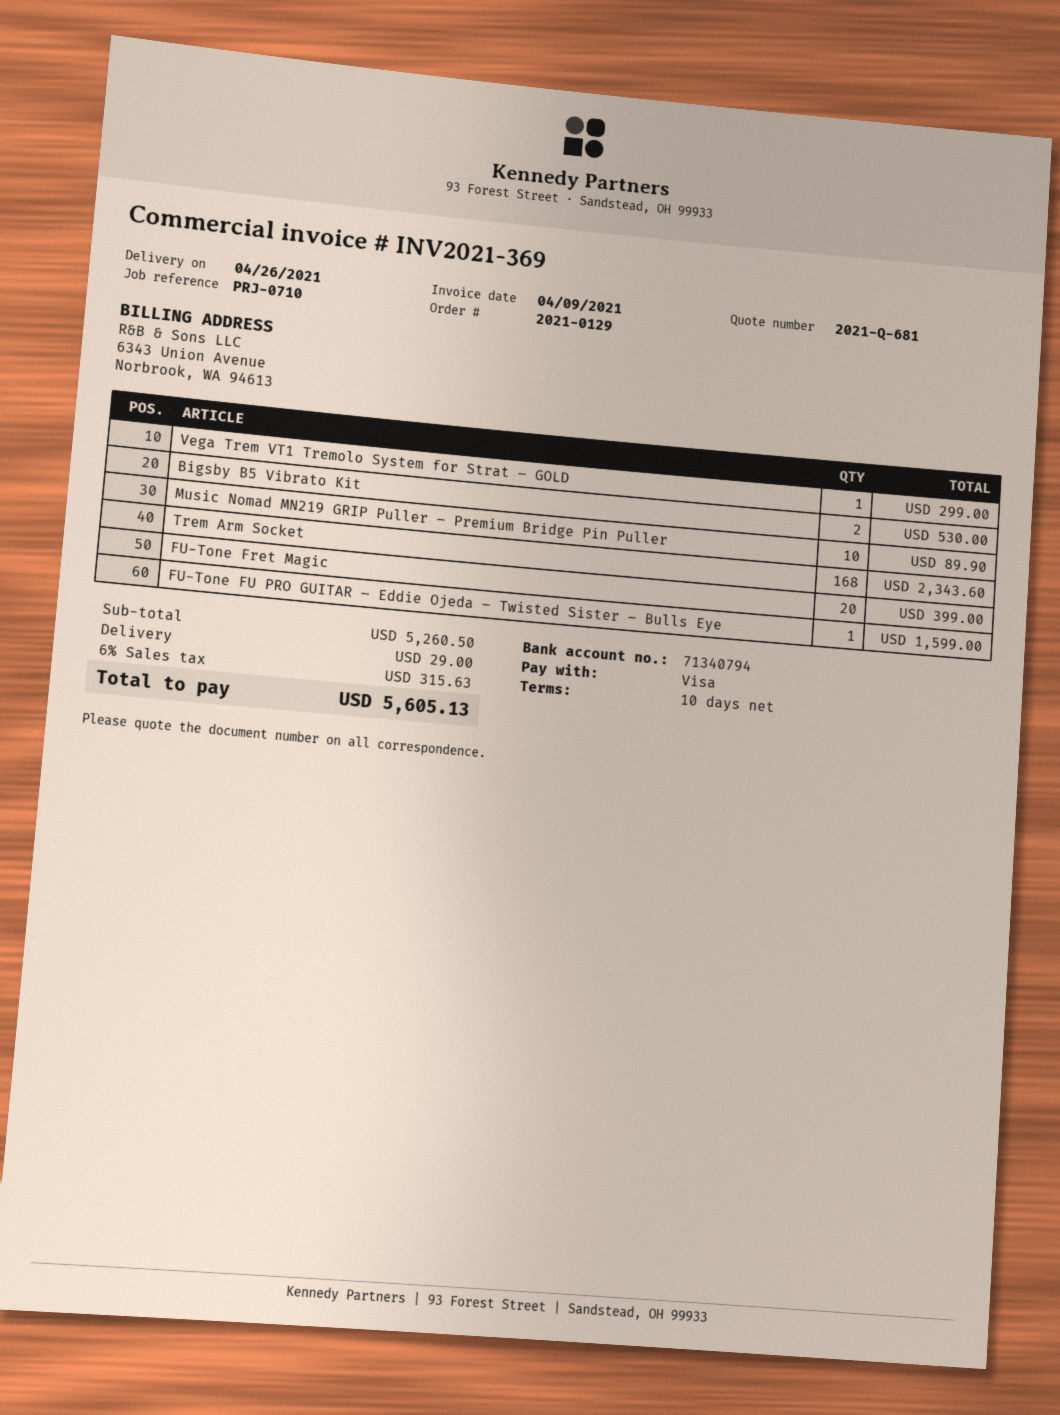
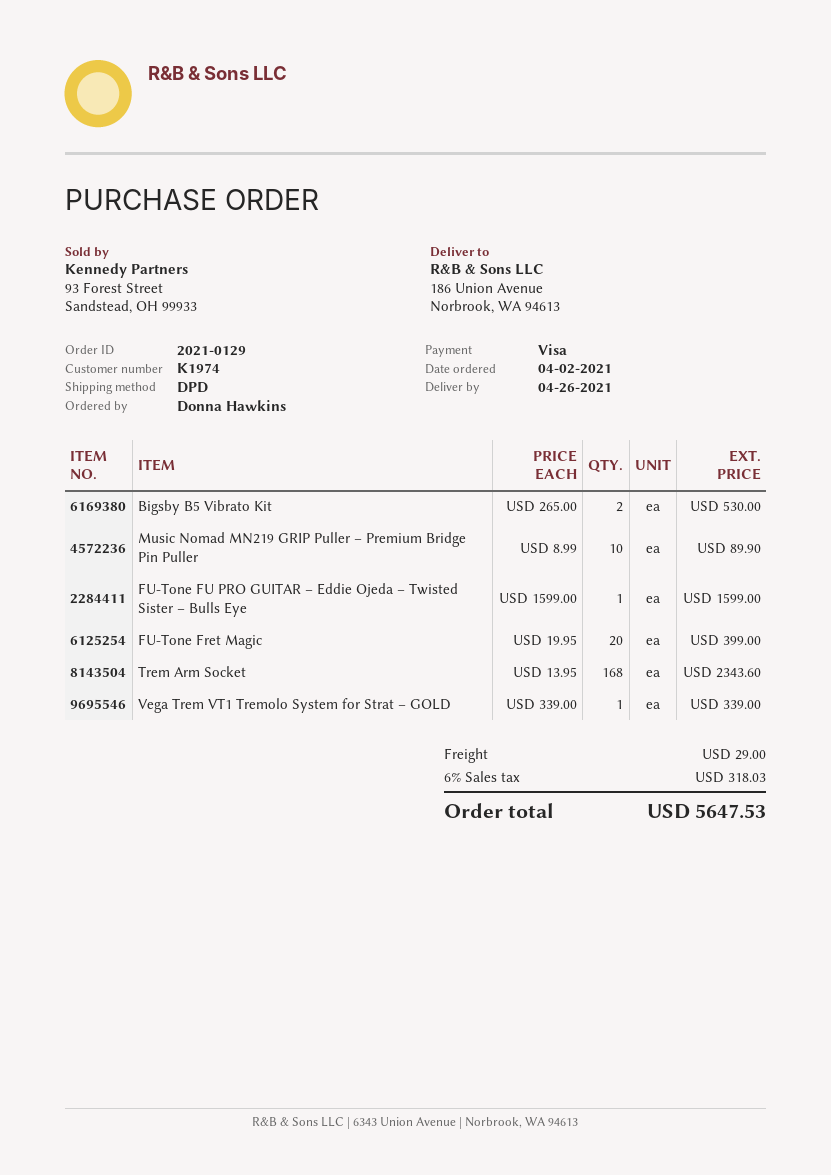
Vega Trem VT1 Tremolo System for Strat – GOLD: 1 for 299.00 -> 1 for 339.00
tax: 6% = 315.63 -> 6% = 318.03
total: 5605.13 -> 5647.53

